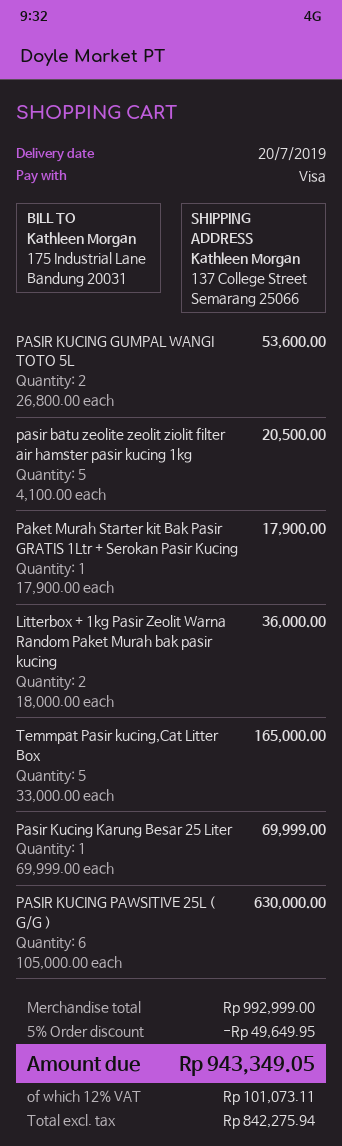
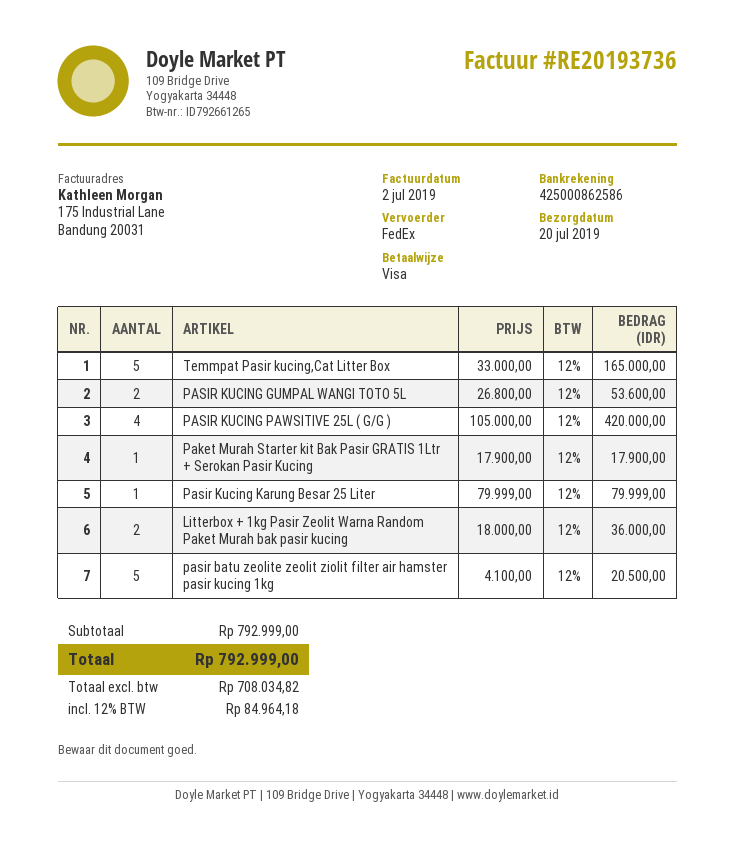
Pasir Kucing Karung Besar 25 Liter: 1 x 69999.00 = 69999.00 -> 1 x 79999.00 = 79999.00
PASIR KUCING PAWSITIVE 25L ( G/G ): 6 x 105000.00 = 630000.00 -> 4 x 105000.00 = 420000.00
subtotal: 992999.00 -> 792999.00
discount: 5% = 49649.95 -> none
net: 842275.94 -> 708034.82
tax: 12% = 101073.11 -> 12% = 84964.18
total: 943349.05 -> 792999.00

